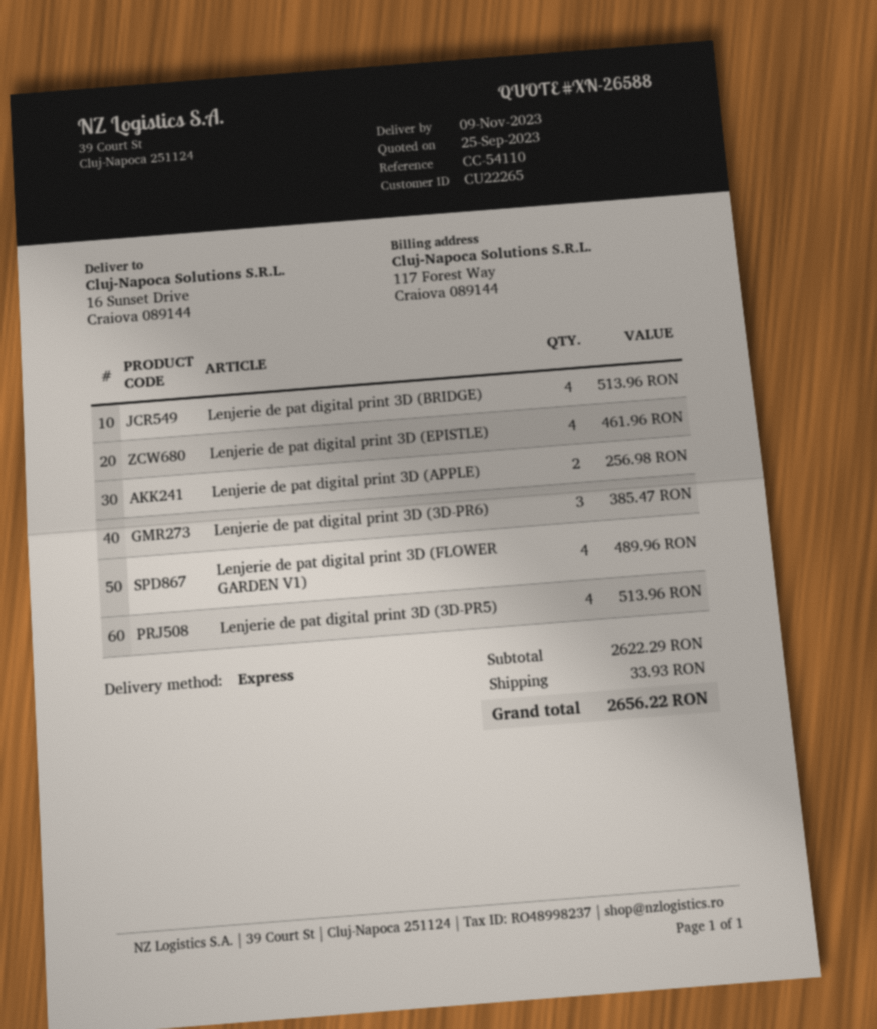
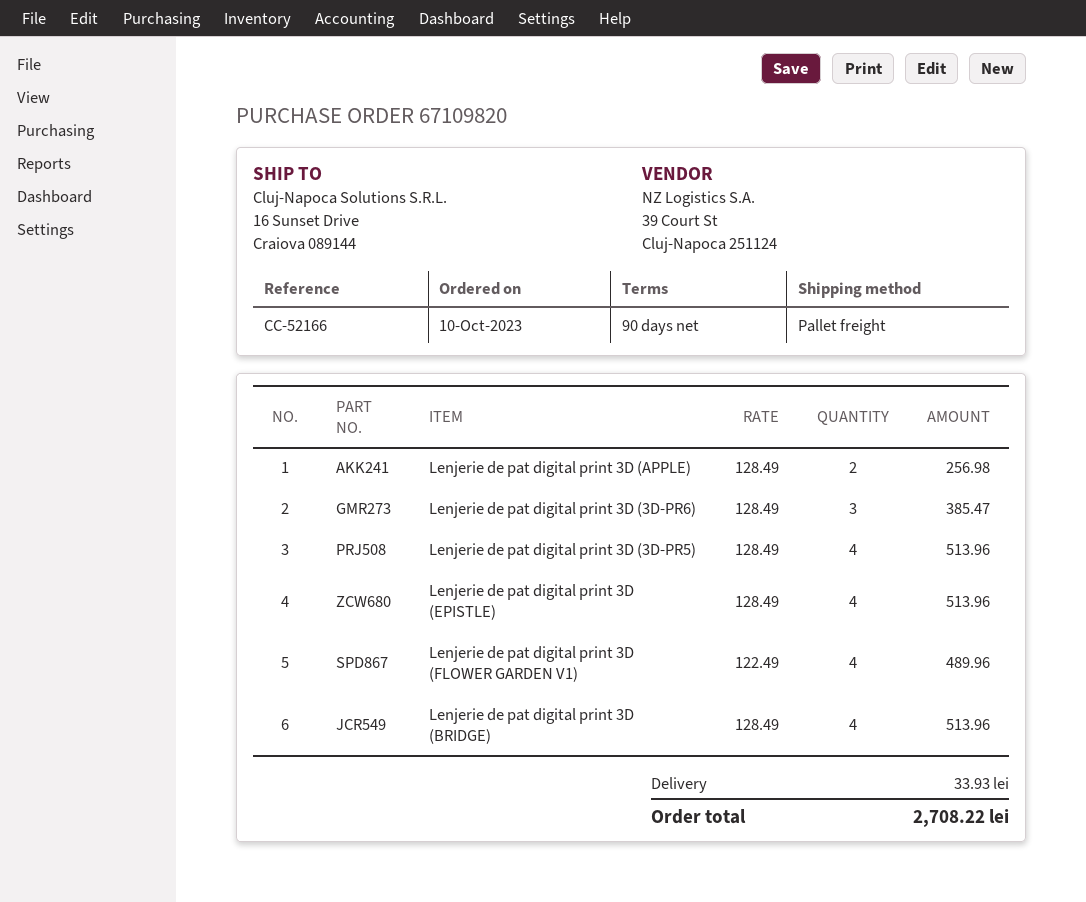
reference: CC-54110 -> CC-52166
shipping method: express -> pallet freight
Lenjerie de pat digital print 3D (EPISTLE): 4 for 461.96 -> 4 for 513.96
total: 2656.22 -> 2708.22

